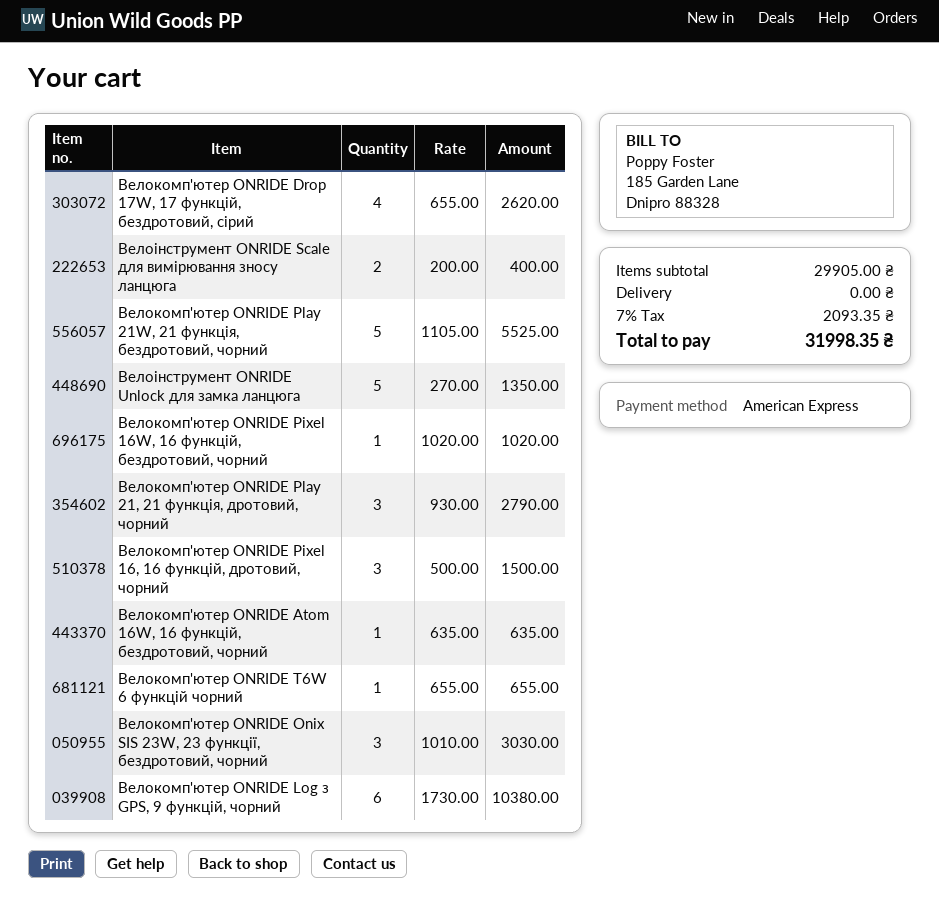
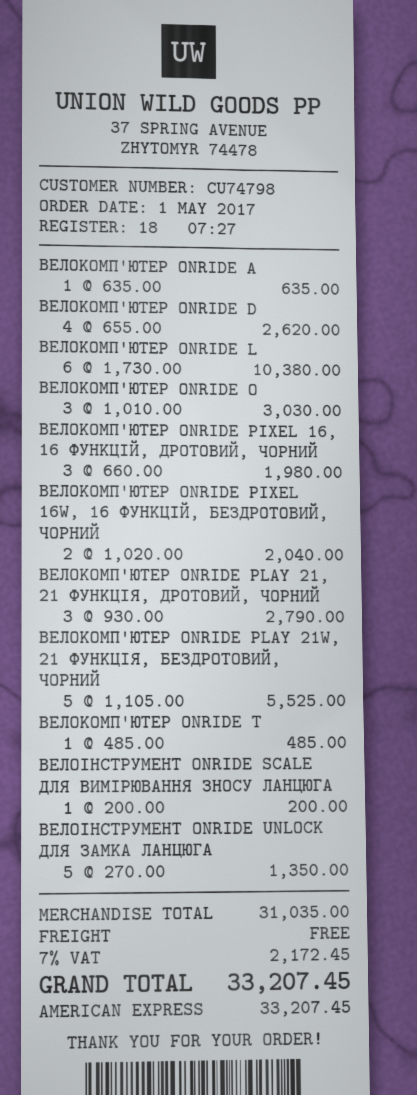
Велоінструмент ONRIDE Scale для вимірювання зносу ланцюга: 2 x 200.00 = 400.00 -> 1 x 200.00 = 200.00
Велокомп'ютер ONRIDE Pixel 16W, 16 функцій, бездротовий, чорний: 1 x 1020.00 = 1020.00 -> 2 x 1020.00 = 2040.00
Велокомп'ютер ONRIDE Pixel 16, 16 функцій, дротовий, чорний: 3 x 500.00 = 1500.00 -> 3 x 660.00 = 1980.00
Велокомп'ютер ONRIDE T6W 6 функцій чорний: 1 x 655.00 = 655.00 -> 1 x 485.00 = 485.00
subtotal: 29905.00 -> 31035.00
tax: 7% = 2093.35 -> 7% = 2172.45
total: 31998.35 -> 33207.45

